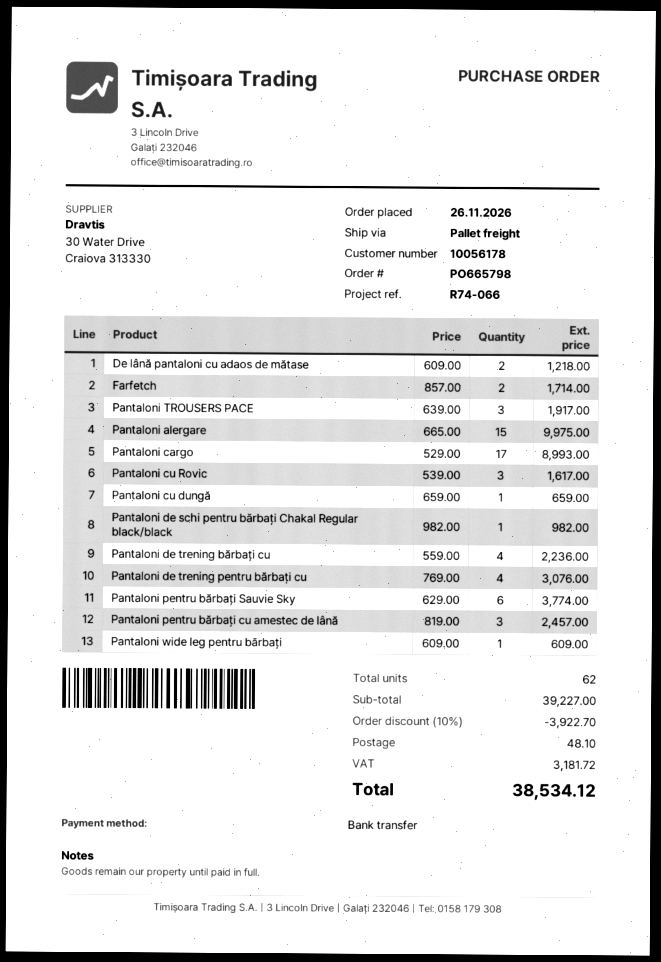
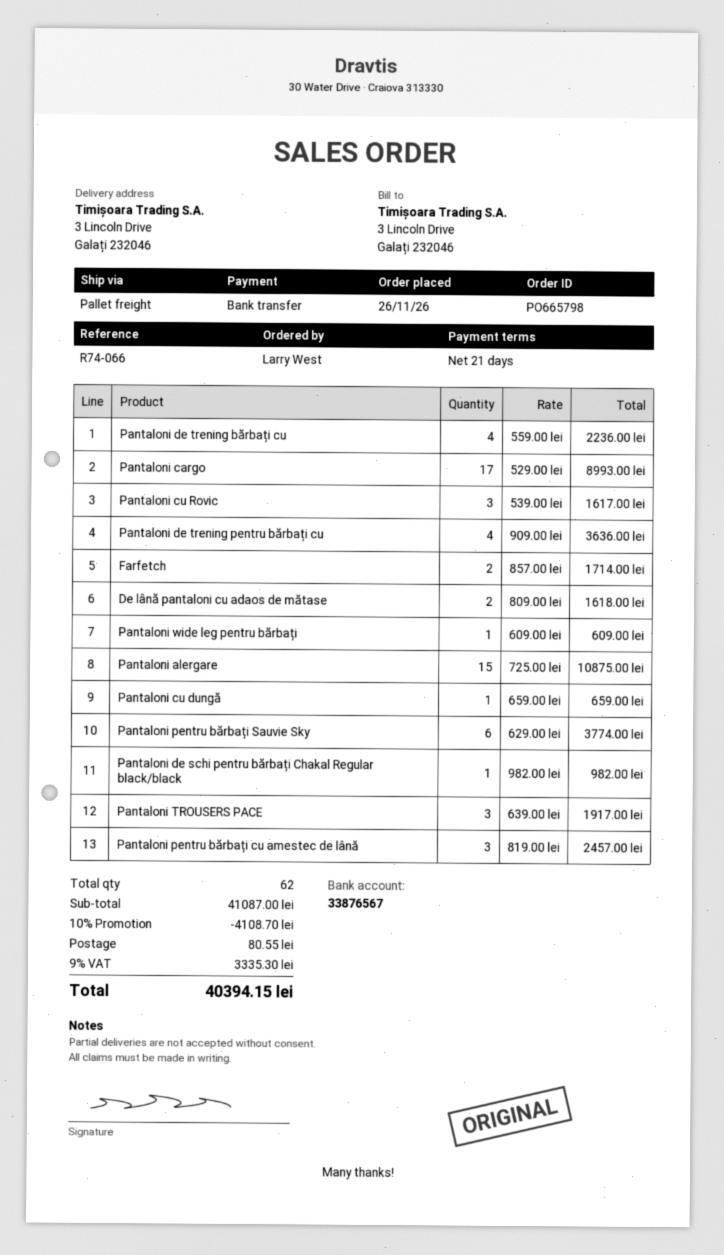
De lână pantaloni cu adaos de mătase: 2 x 609.00 = 1218.00 -> 2 x 809.00 = 1618.00
Pantaloni alergare: 15 x 665.00 = 9975.00 -> 15 x 725.00 = 10875.00
Pantaloni de trening pentru bărbați cu: 4 x 769.00 = 3076.00 -> 4 x 909.00 = 3636.00
subtotal: 39227.00 -> 41087.00
discount: 10% = 3922.70 -> 10% = 4108.70
shipping: 48.10 -> 80.55
tax: 3181.72 -> 3335.30
total: 38534.12 -> 40394.15

